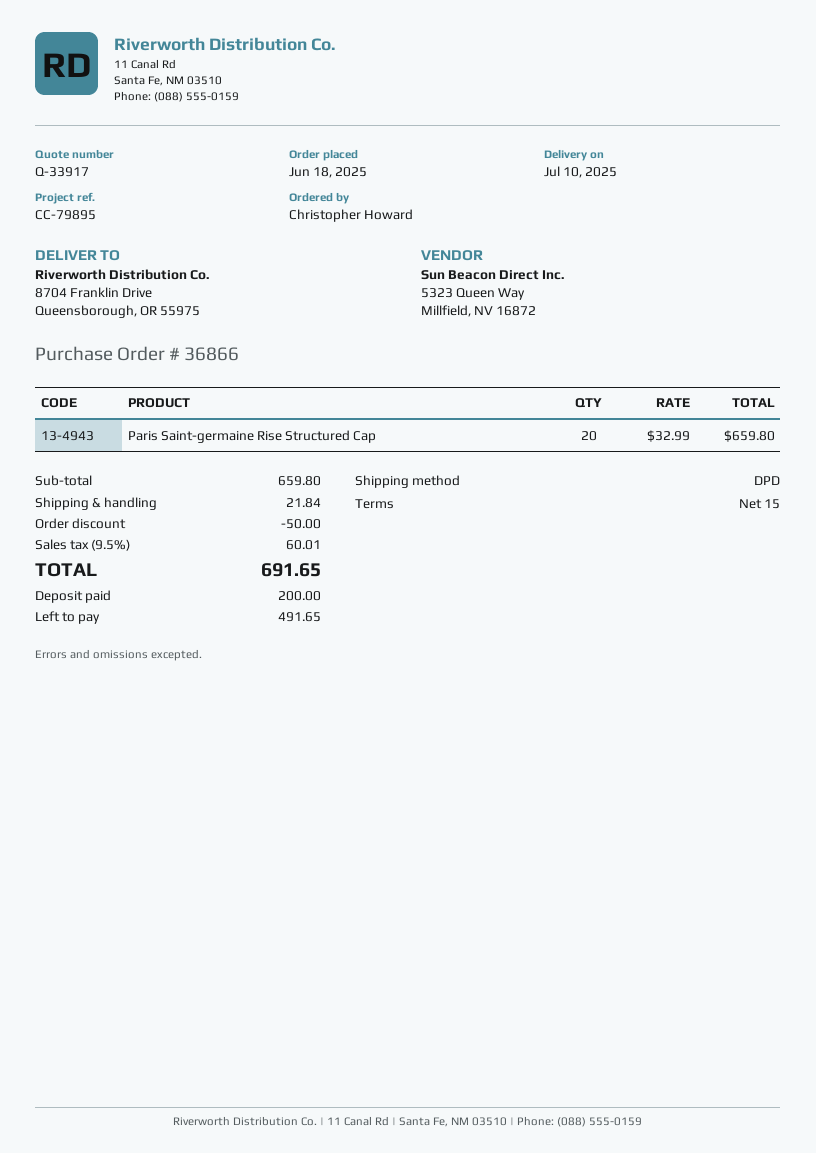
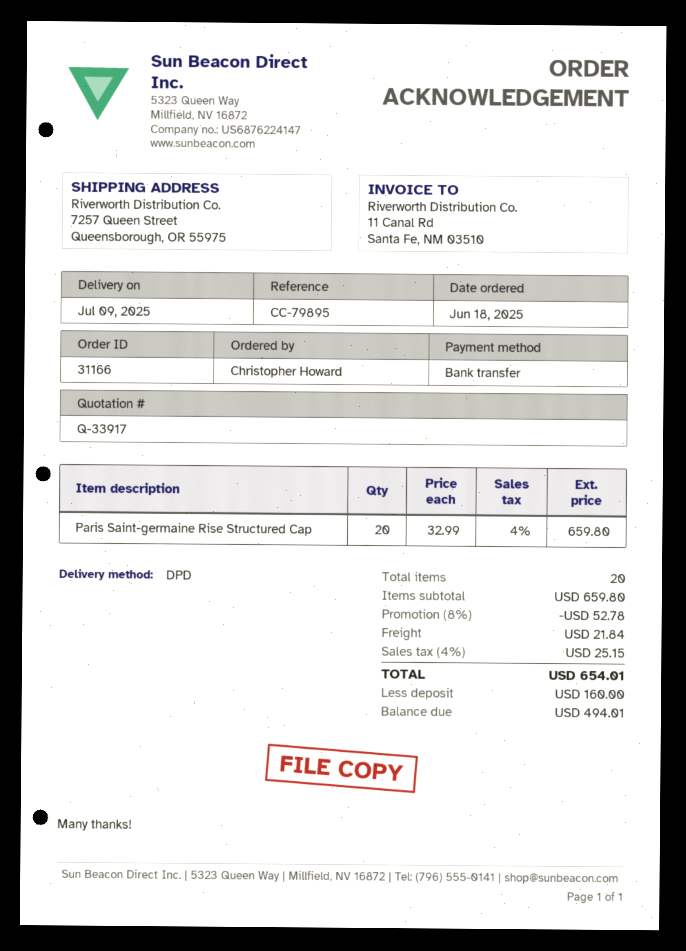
order number: 36866 -> 31166
delivery date: 2025-07-10 -> 2025-07-09
ship to: 8704 Franklin Drive, Queensborough, OR 55975 -> 7257 Queen Street, Queensborough, OR 55975
discount: 50.00 -> 52.78
tax: 9.5% = 60.01 -> 4% = 25.15
total: 691.65 -> 654.01
deposit: 200.00 -> 160.00
balance: 491.65 -> 494.01

